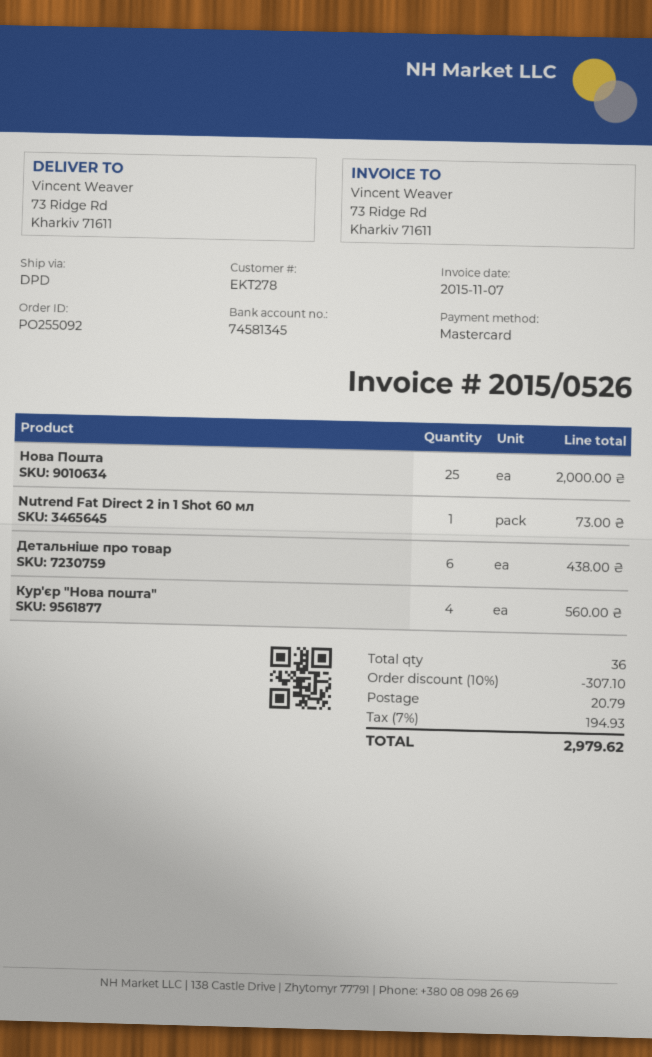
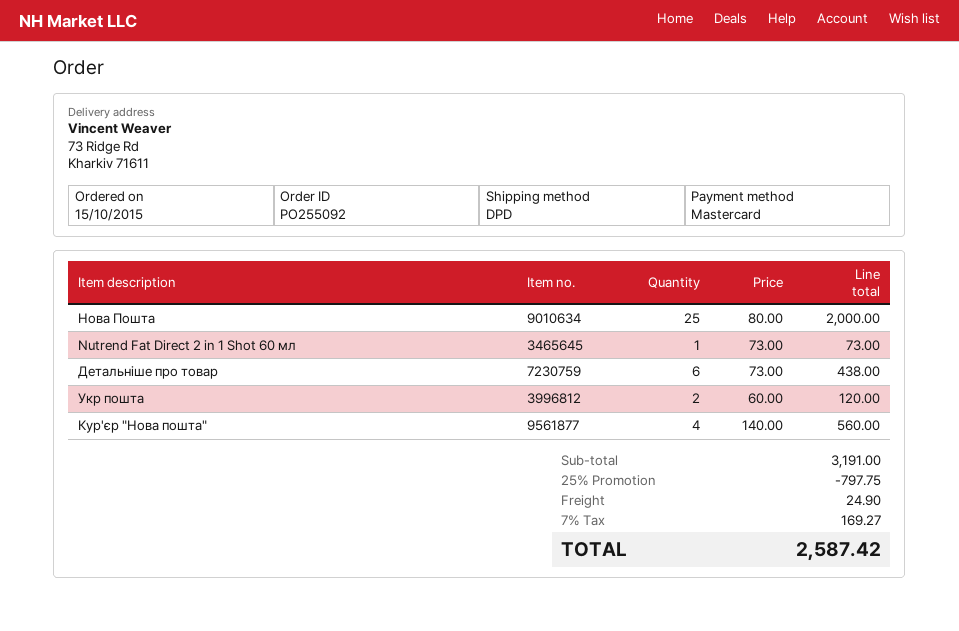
Укр пошта: none -> 2 for 120.00
discount: 10% = 307.10 -> 25% = 797.75
shipping: 20.79 -> 24.90
tax: 7% = 194.93 -> 7% = 169.27
total: 2979.62 -> 2587.42

